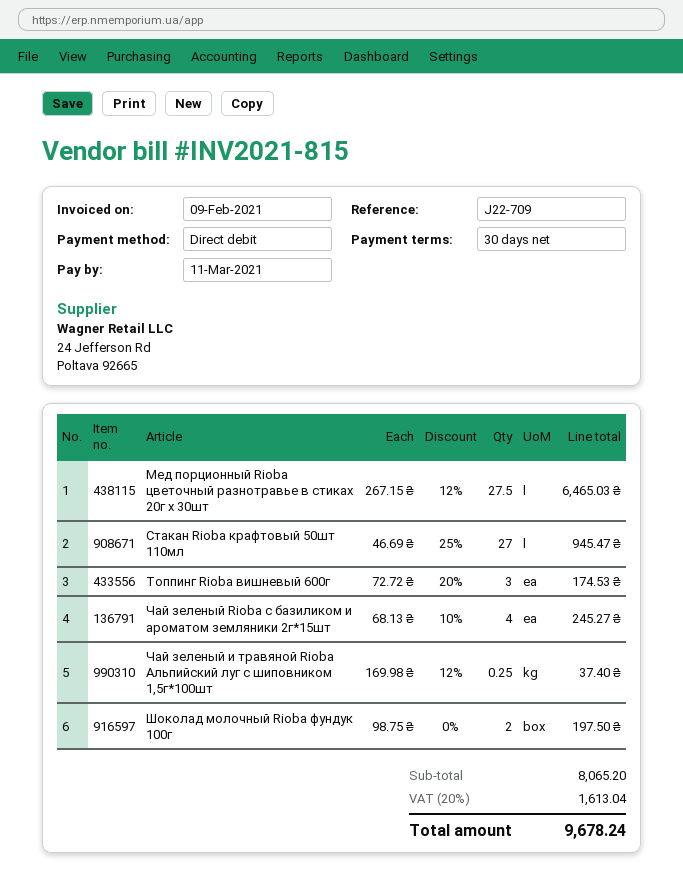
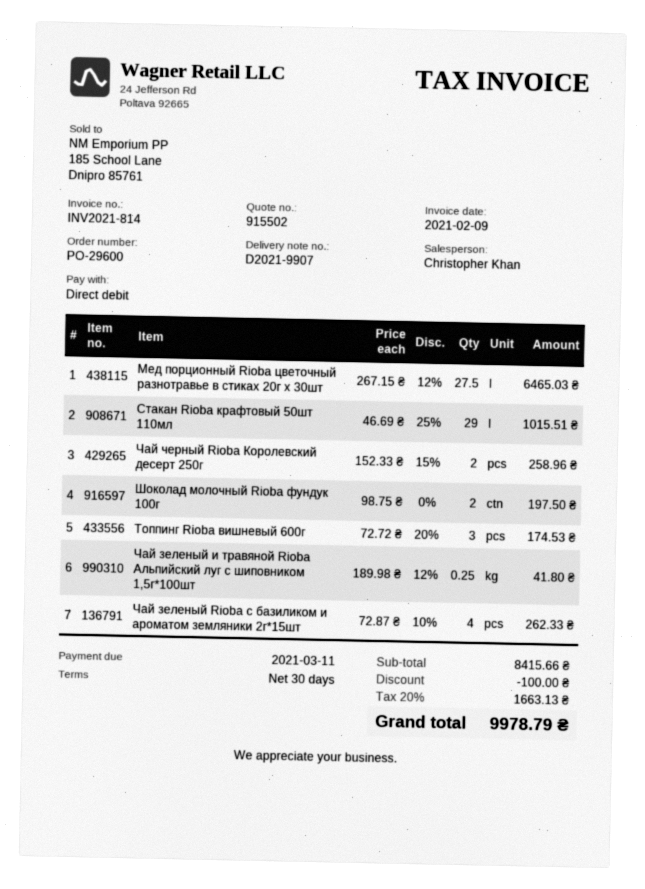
invoice number: INV2021-815 -> INV2021-814
Стакан Rioba крафтовый 50шт 110мл: 27 x 46.69 - 25% = 945.47 -> 29 x 46.69 - 25% = 1015.51
Чай зеленый Rioba с базиликом и ароматом земляники 2г*15шт: 4 x 68.13 - 10% = 245.27 -> 4 x 72.87 - 10% = 262.33
Чай зеленый и травяной Rioba Альпийский луг с шиповником 1,5г*100шт: 0.25 x 169.98 - 12% = 37.40 -> 0.25 x 189.98 - 12% = 41.80
Чай черный Rioba Королевский десерт 250г: none -> 2 x 152.33 - 15% = 258.96
subtotal: 8065.20 -> 8415.66
discount: none -> 100.00
tax: 20% = 1613.04 -> 20% = 1663.13
total: 9678.24 -> 9978.79

